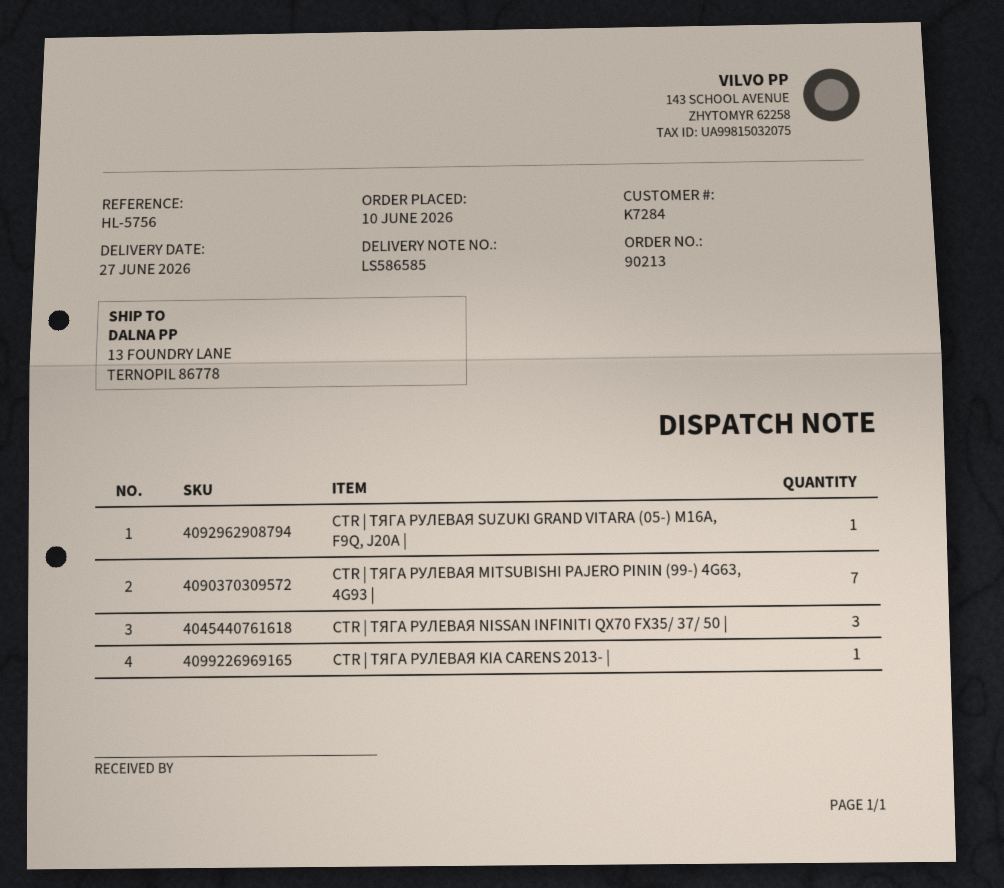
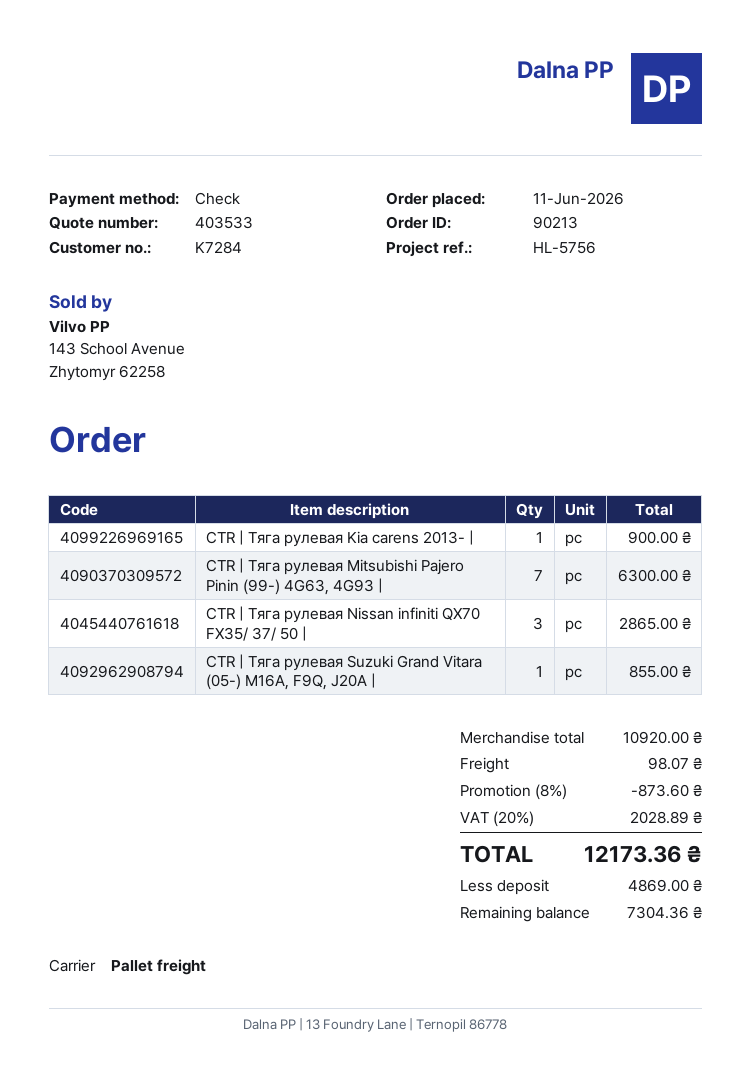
order date: 2026-06-10 -> 2026-06-11

